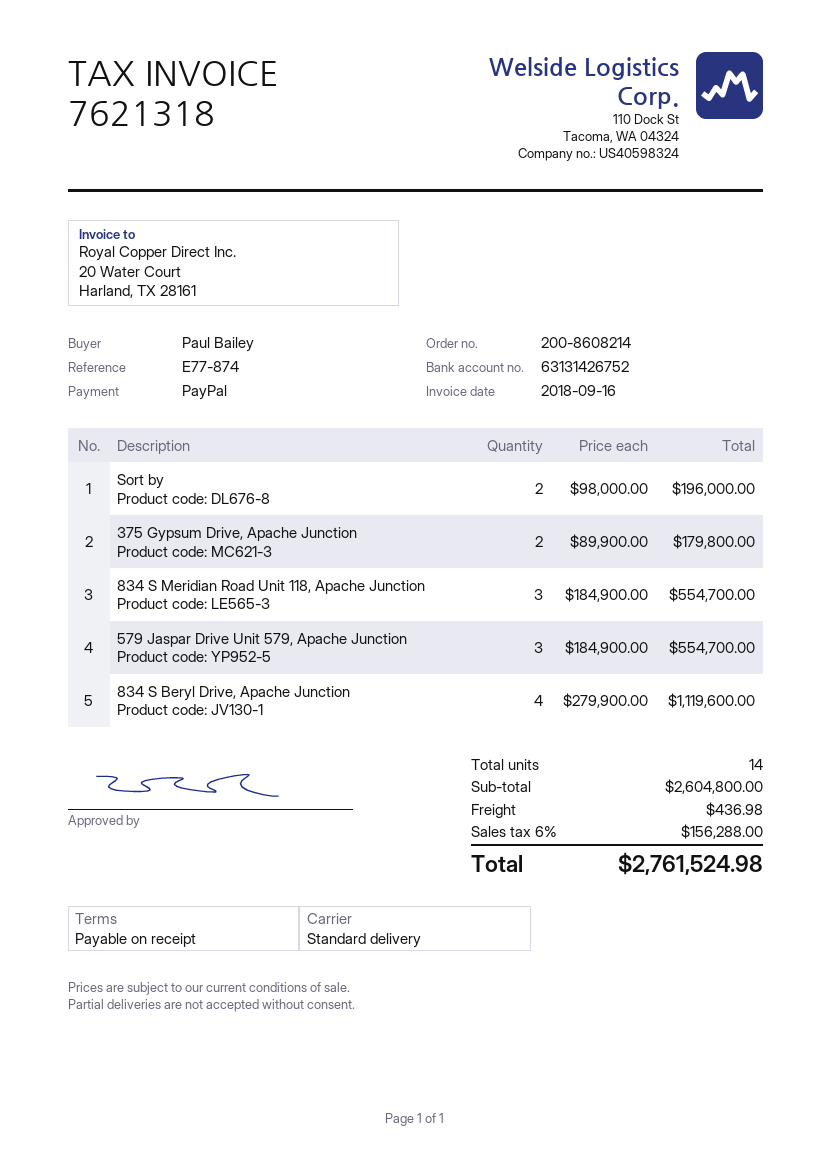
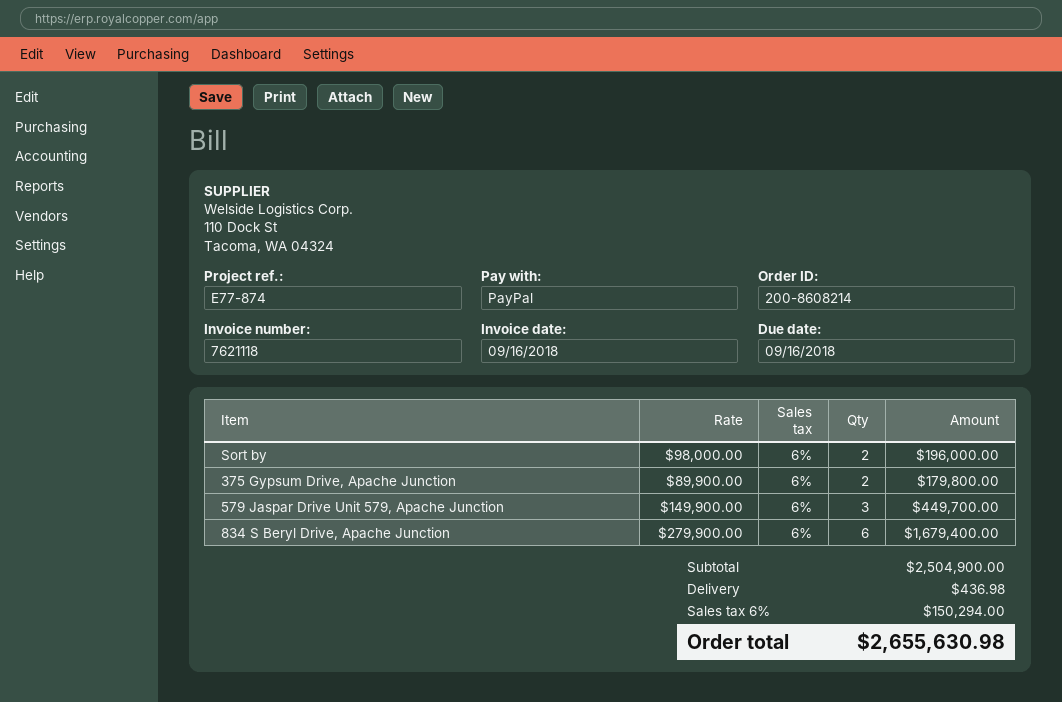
invoice number: 7621318 -> 7621118
834 S Meridian Road Unit 118, Apache Junction: 3 x 184900.00 = 554700.00 -> none
579 Jaspar Drive Unit 579, Apache Junction: 3 x 184900.00 = 554700.00 -> 3 x 149900.00 = 449700.00
834 S Beryl Drive, Apache Junction: 4 x 279900.00 = 1119600.00 -> 6 x 279900.00 = 1679400.00
subtotal: 2604800.00 -> 2504900.00
tax: 6% = 156288.00 -> 6% = 150294.00
total: 2761524.98 -> 2655630.98

